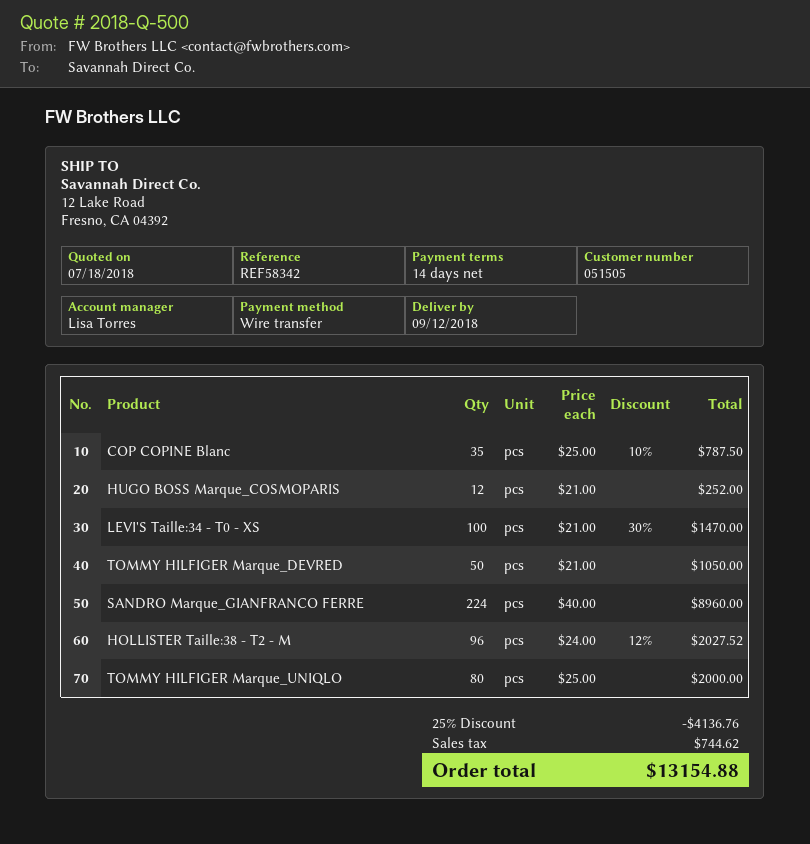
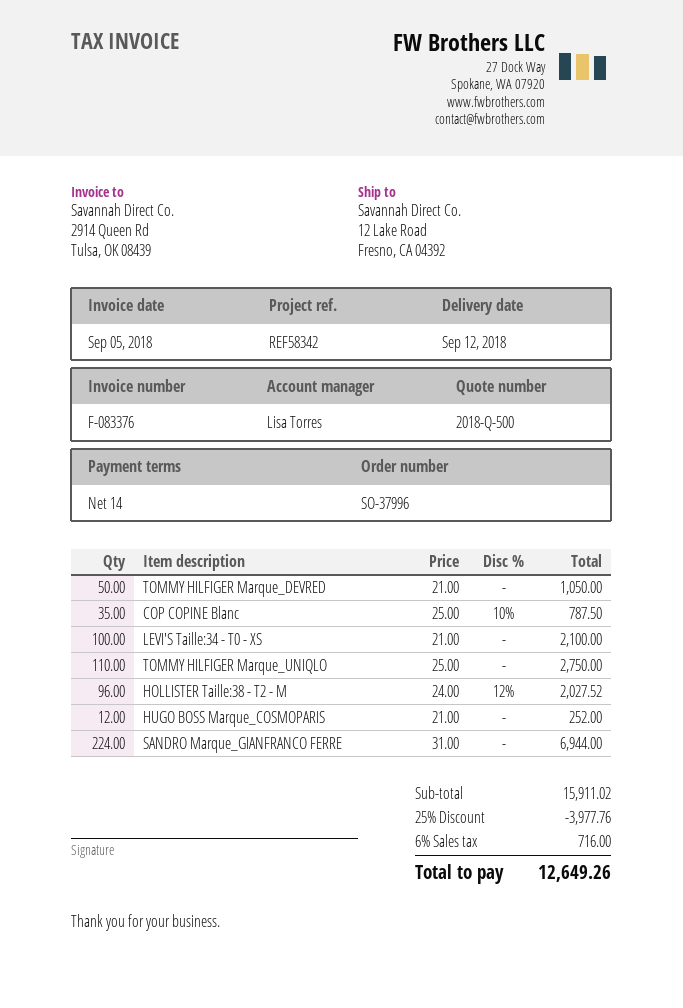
LEVI'S Taille:34 - T0 - XS: 100 x 21.00 - 30% = 1470.00 -> 100 x 21.00 = 2100.00
SANDRO Marque_GIANFRANCO FERRE: 224 x 40.00 = 8960.00 -> 224 x 31.00 = 6944.00
TOMMY HILFIGER Marque_UNIQLO: 80 x 25.00 = 2000.00 -> 110 x 25.00 = 2750.00
discount: 25% = 4136.76 -> 25% = 3977.76
tax: 744.62 -> 716.00
total: 13154.88 -> 12649.26

